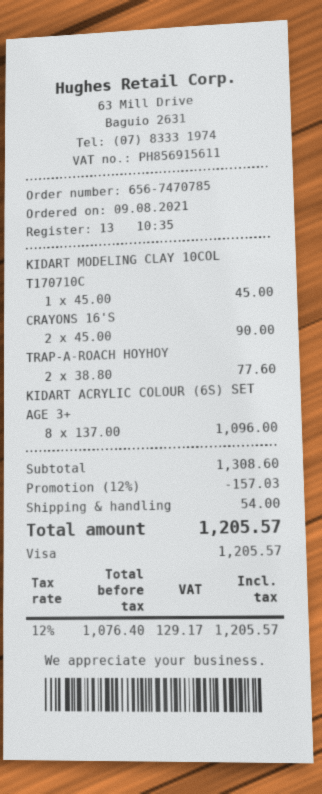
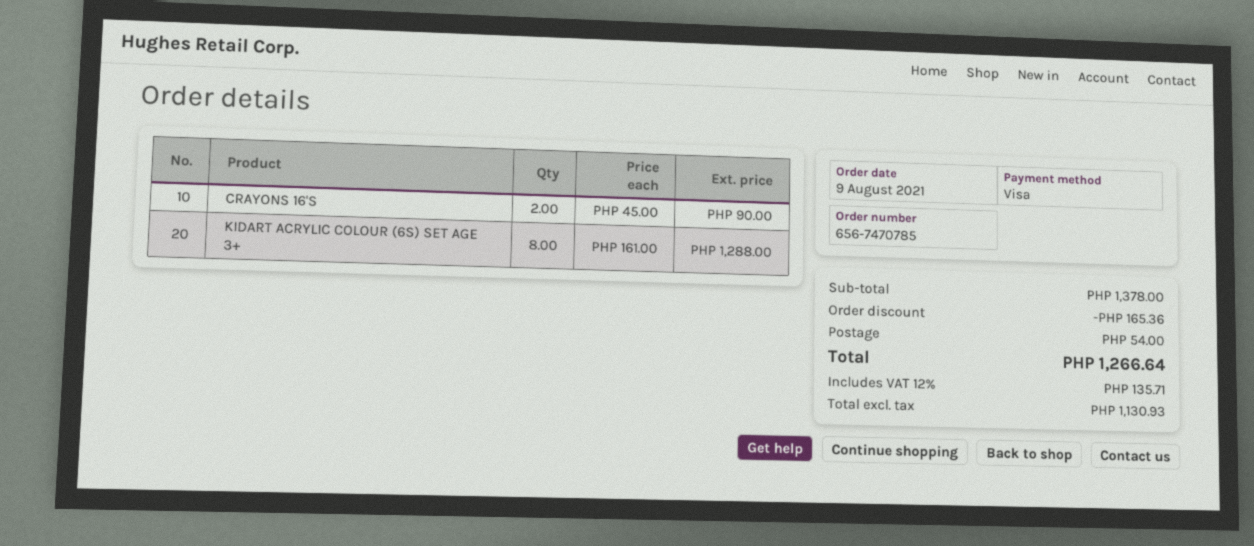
KIDART MODELING CLAY 10COL T170710C: 1 x 45.00 = 45.00 -> none
TRAP-A-ROACH HOYHOY: 2 x 38.80 = 77.60 -> none
KIDART ACRYLIC COLOUR (6S) SET AGE 3+: 8 x 137.00 = 1096.00 -> 8 x 161.00 = 1288.00
subtotal: 1308.60 -> 1378.00
discount: 157.03 -> 165.36
net: 1076.40 -> 1130.93
tax: 12% = 129.17 -> 12% = 135.71
total: 1205.57 -> 1266.64

